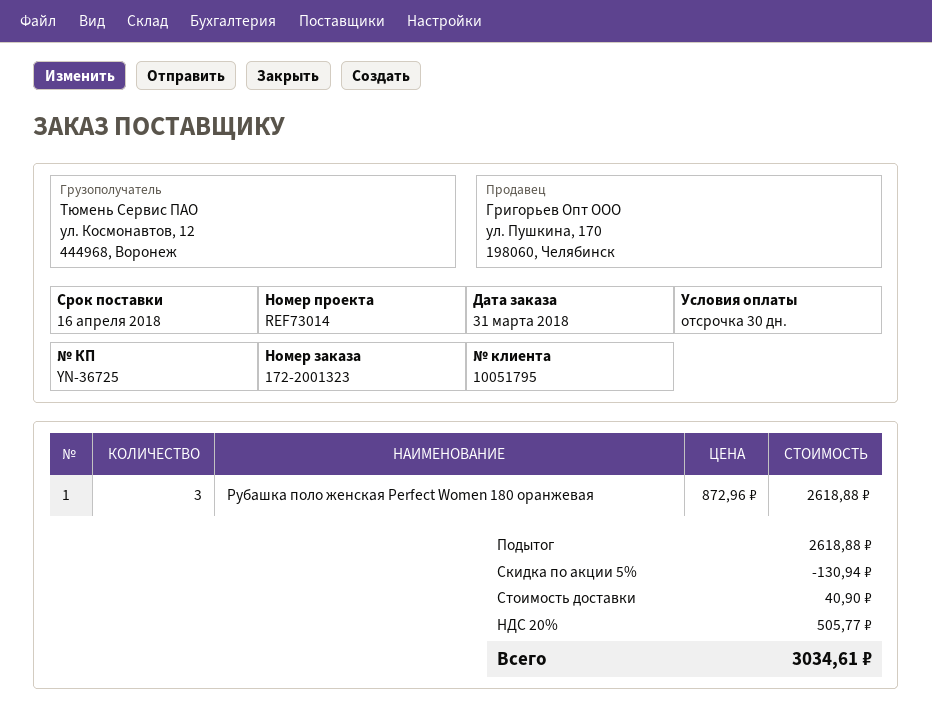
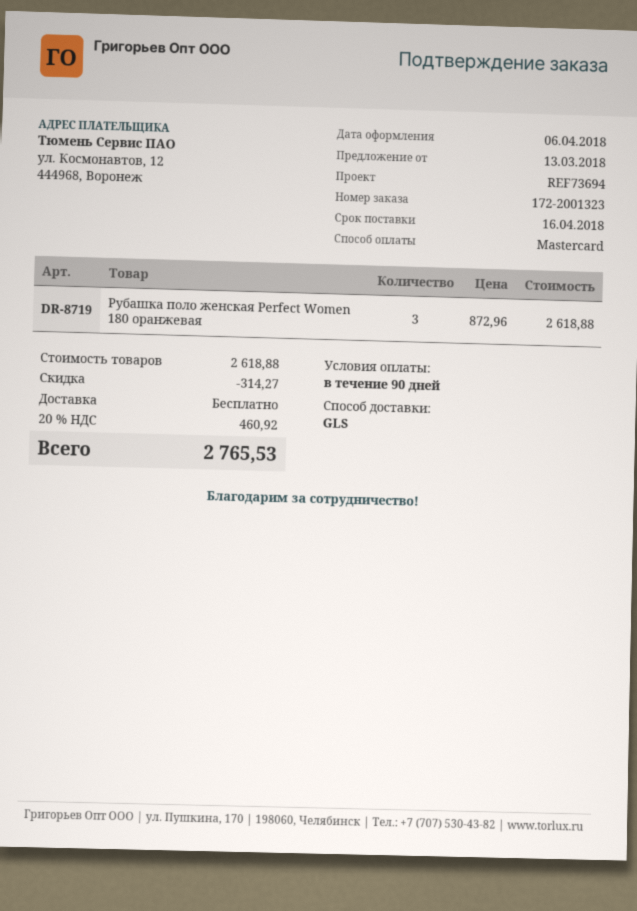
order date: 2018-03-31 -> 2018-04-06
payment terms: 30 days -> 90 days
reference: REF73014 -> REF73694
discount: 130.94 -> 314.27
shipping: 40.90 -> 0.00
tax: 20% = 505.77 -> 20% = 460.92
total: 3034.61 -> 2765.53

